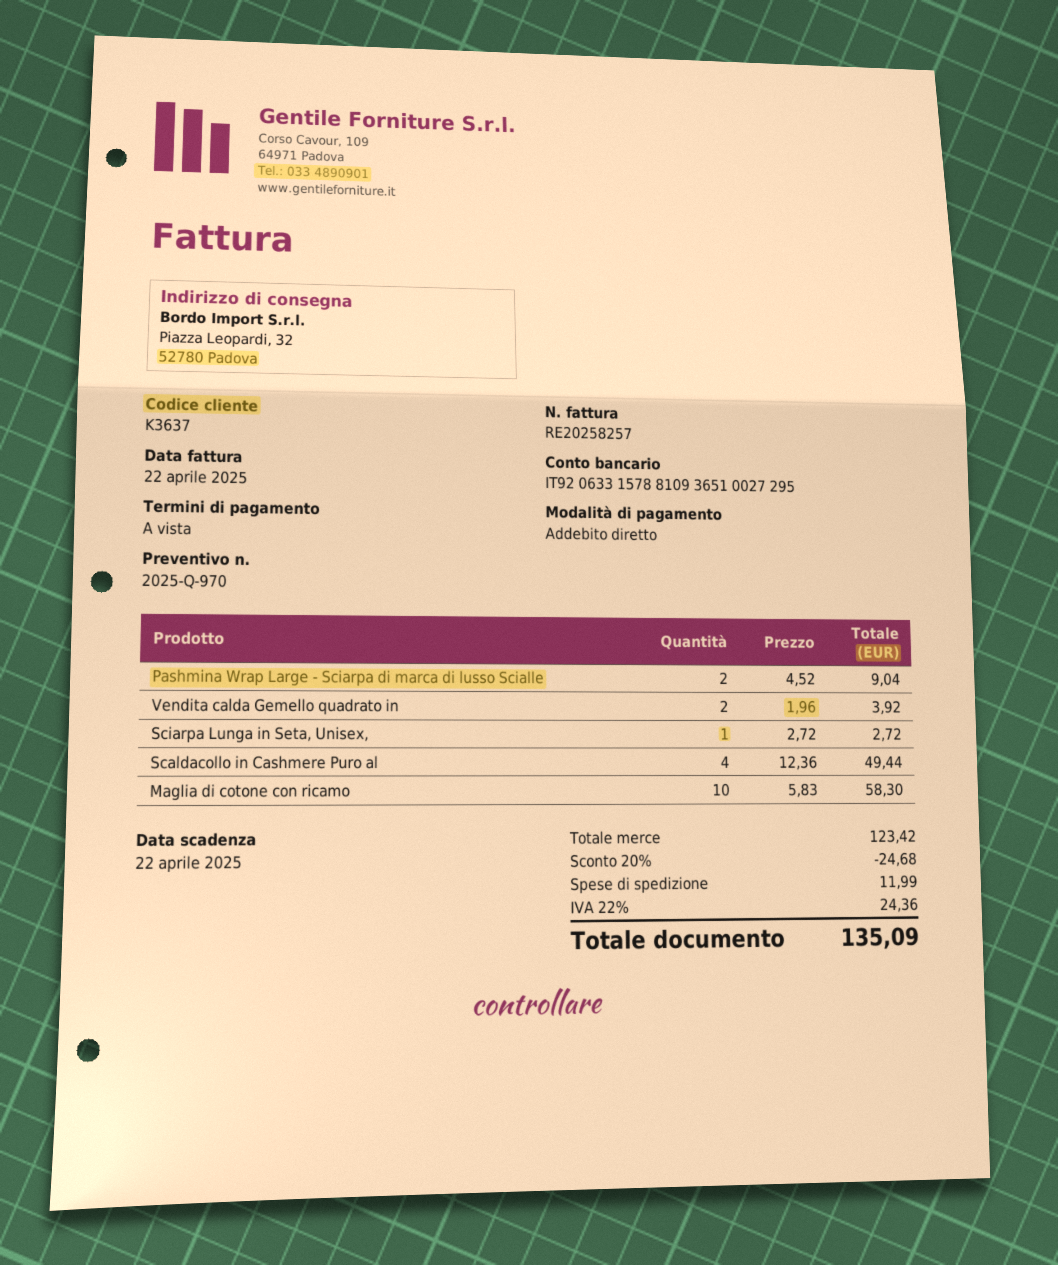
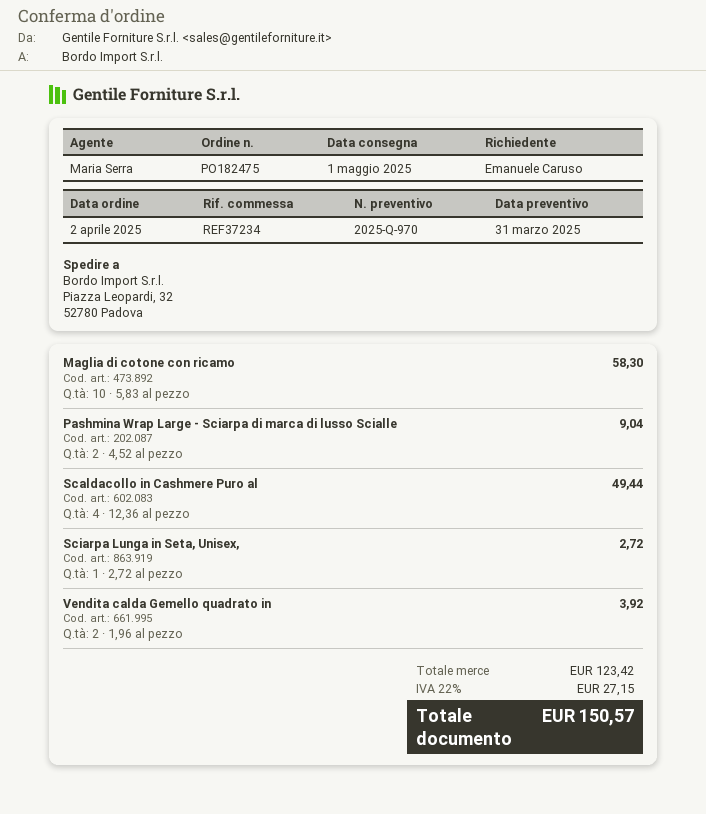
discount: 20% = 24.68 -> none
shipping: 11.99 -> none
tax: 22% = 24.36 -> 22% = 27.15
total: 135.09 -> 150.57

